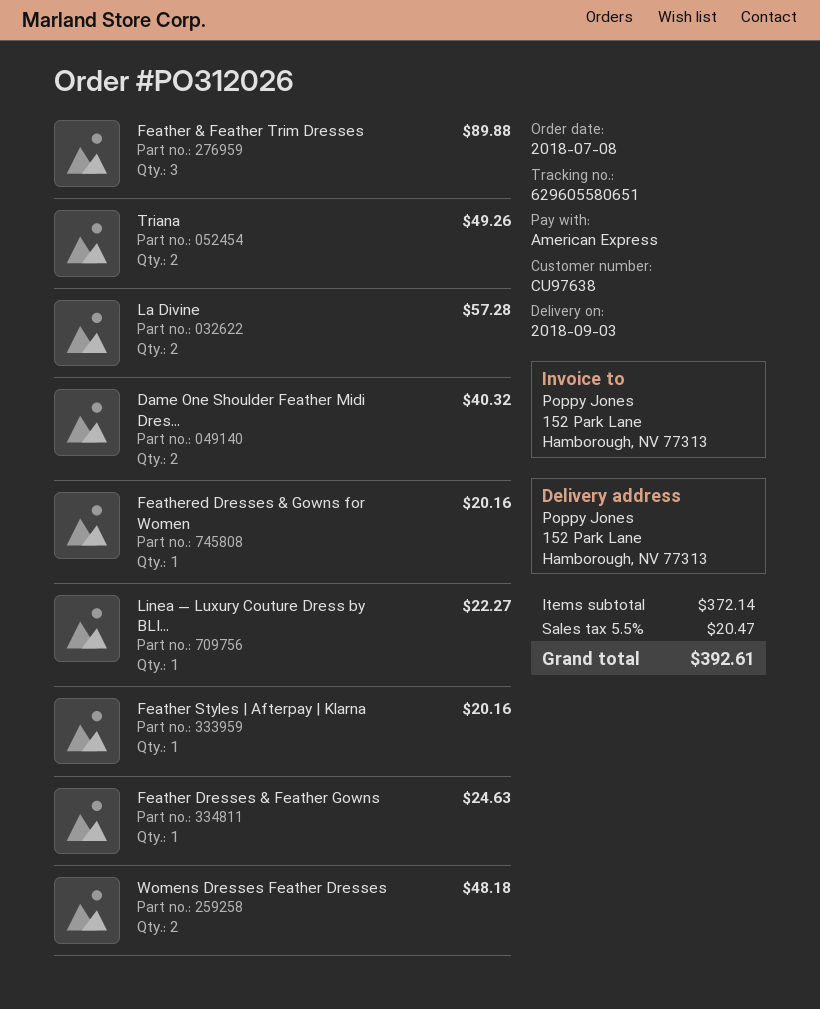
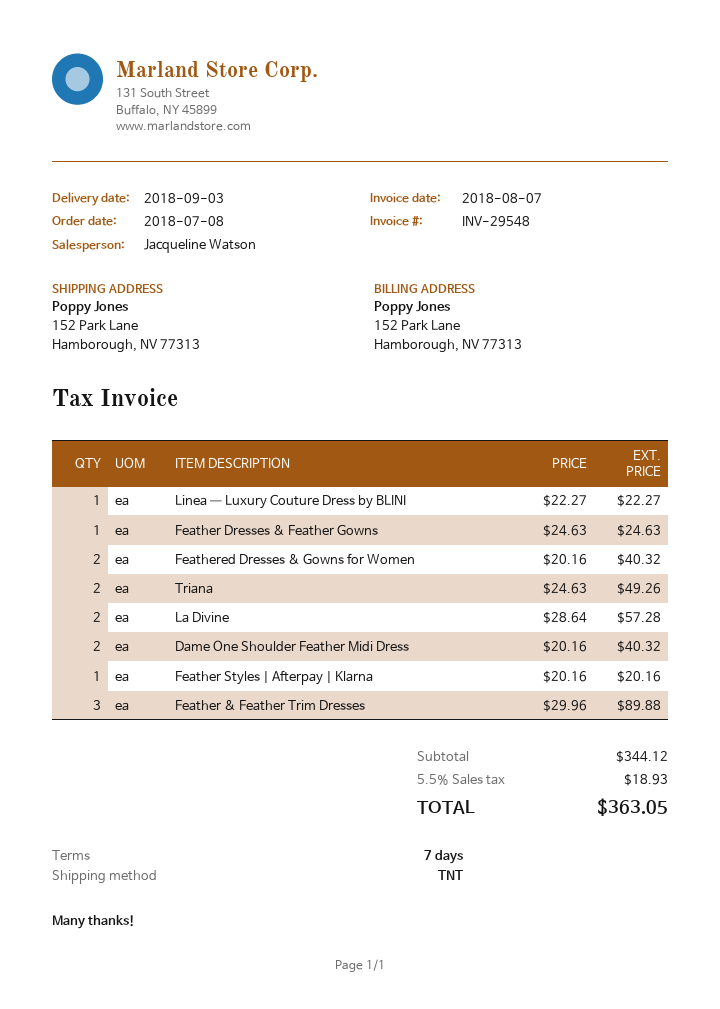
Feathered Dresses & Gowns for Women: 1 for 20.16 -> 2 for 40.32
Womens Dresses Feather Dresses: 2 for 48.18 -> none
subtotal: 372.14 -> 344.12
tax: 5.5% = 20.47 -> 5.5% = 18.93
total: 392.61 -> 363.05

